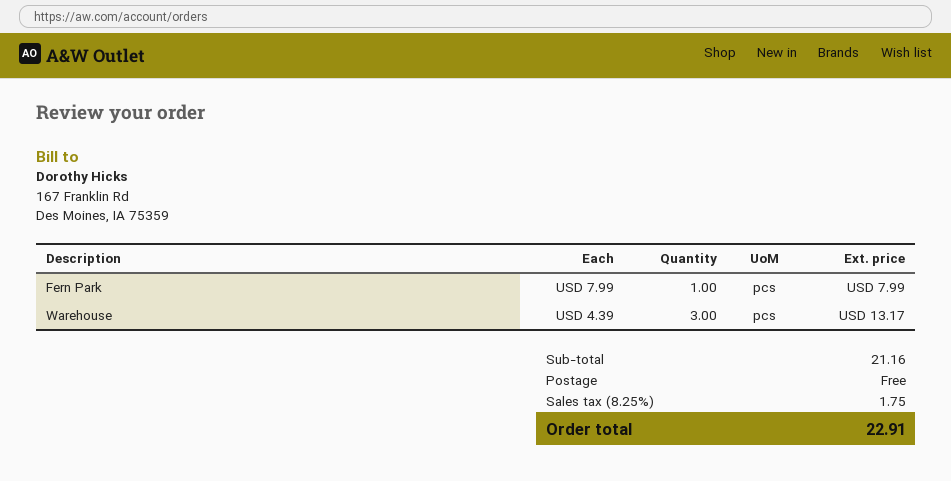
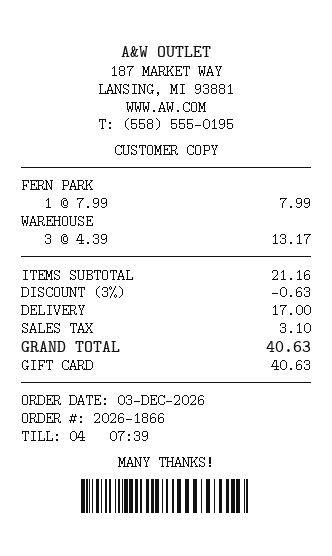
discount: none -> 3% = 0.63
shipping: 0.00 -> 17.00
tax: 1.75 -> 3.10
total: 22.91 -> 40.63

